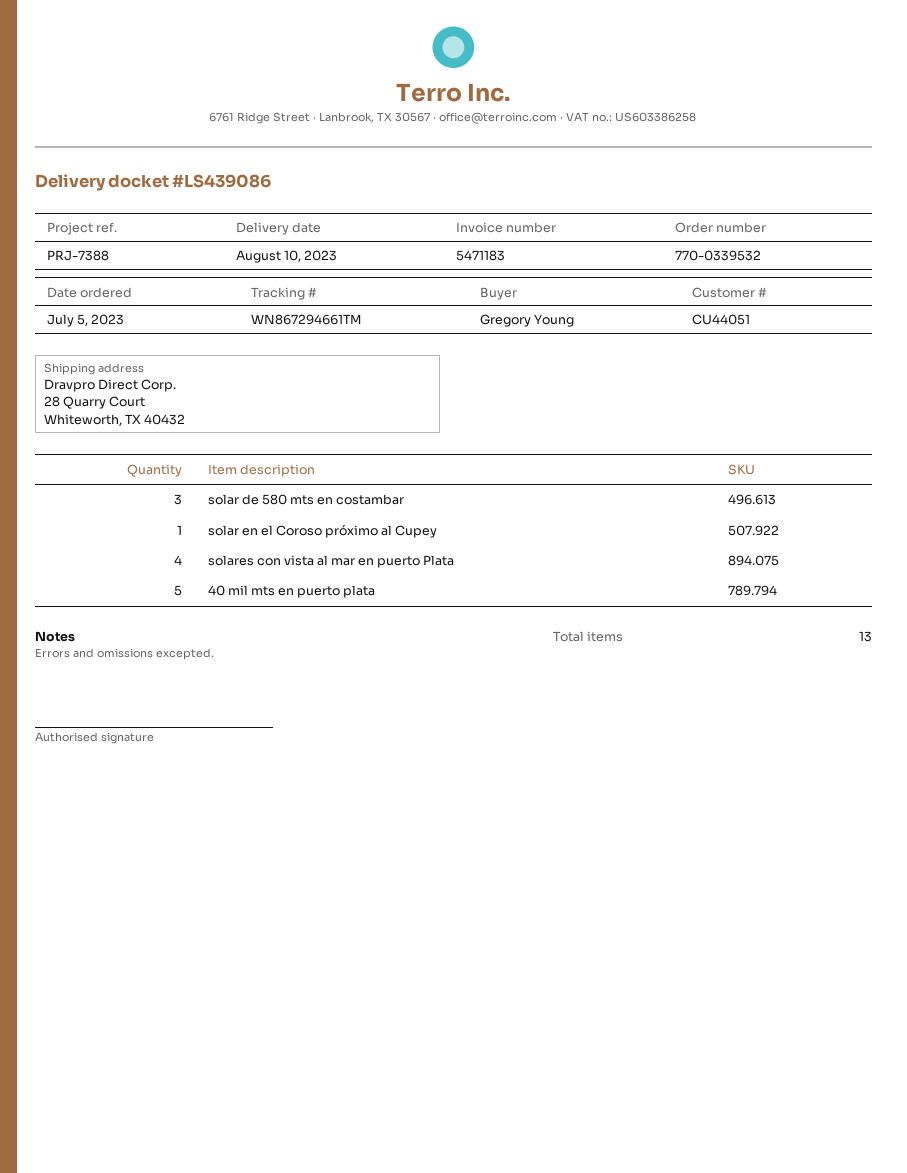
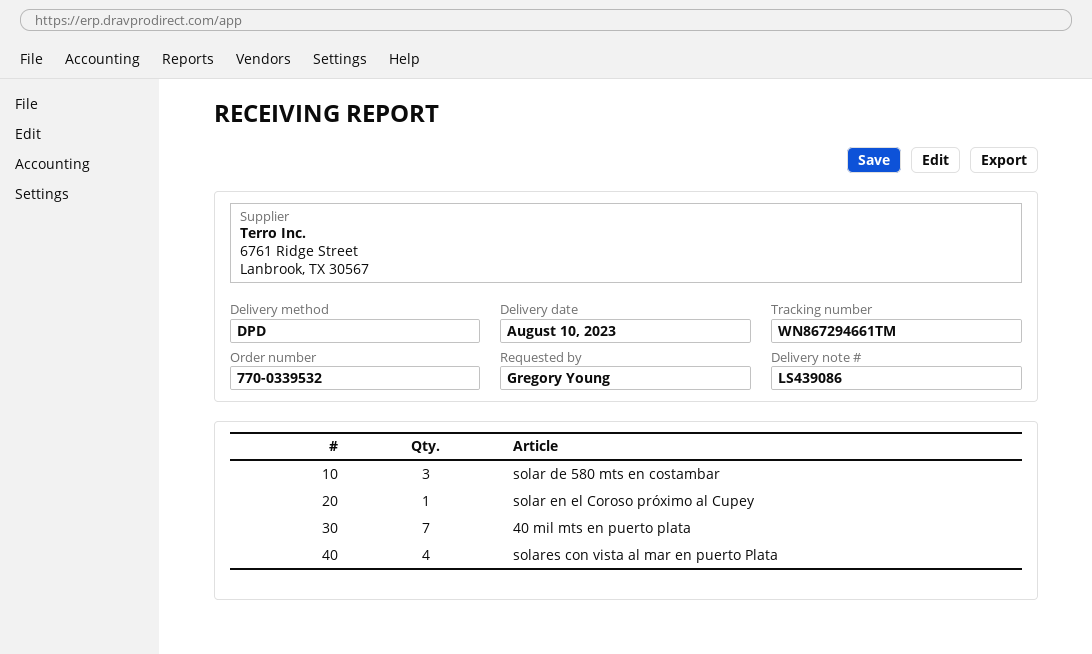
40 mil mts en puerto plata: 5 -> 7

